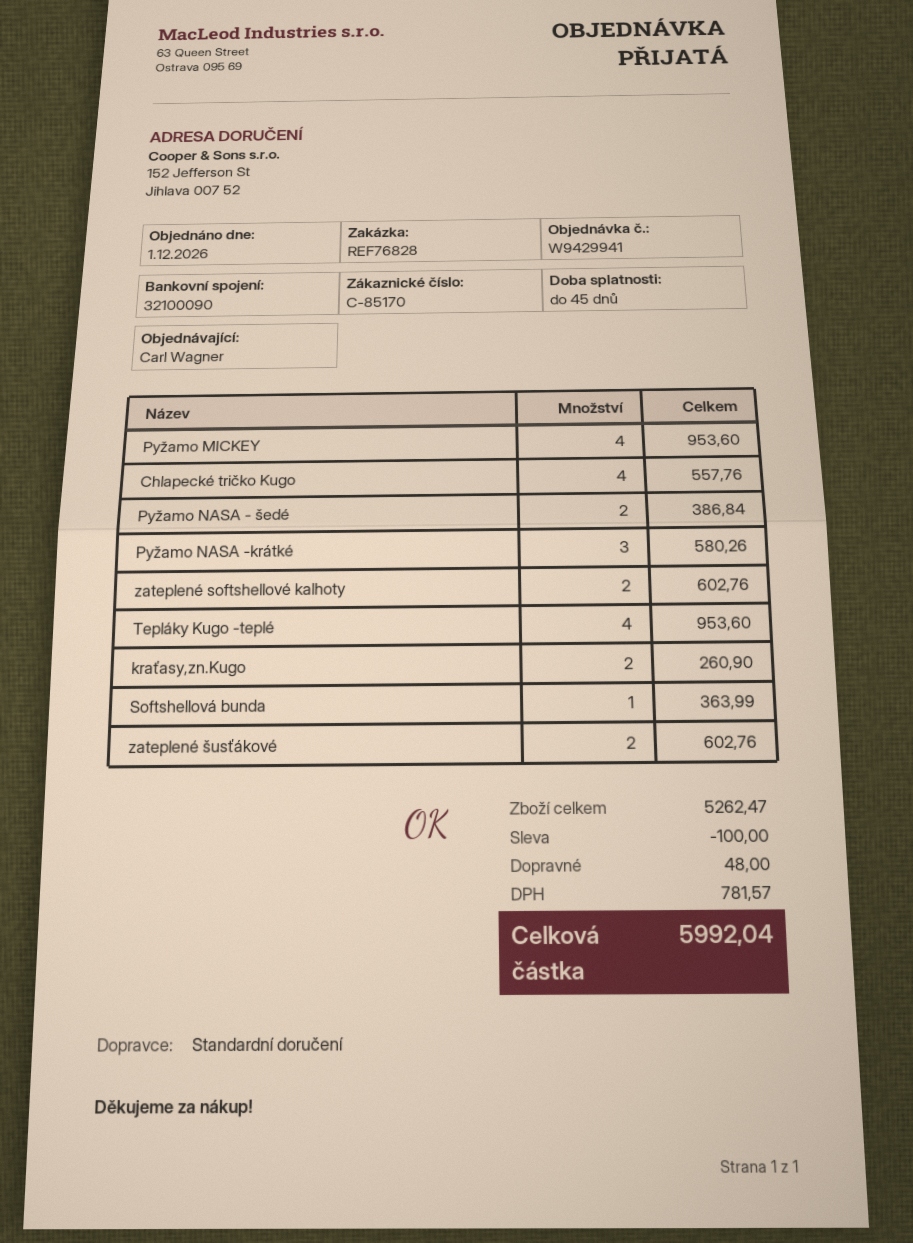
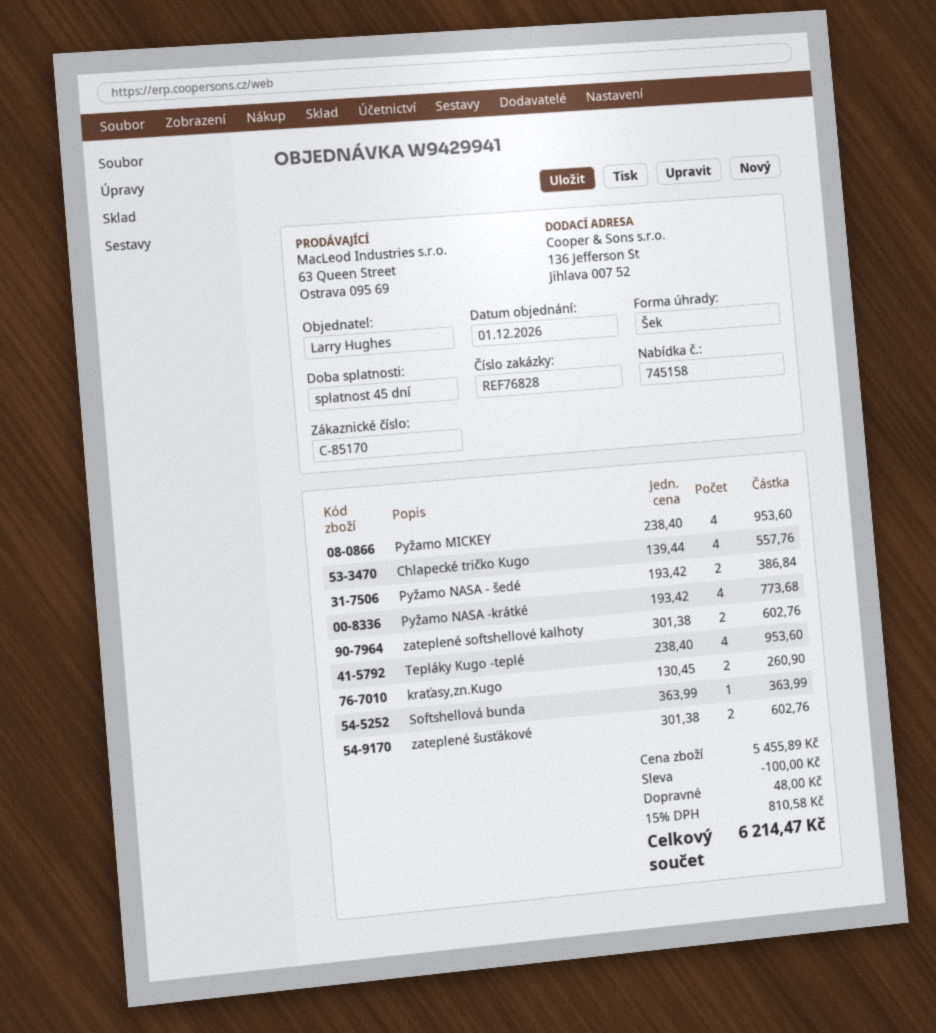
ordered by: Carl Wagner -> Larry Hughes
ship to: 152 Jefferson St, Jihlava 007 52 -> 136 Jefferson St, Jihlava 007 52
Pyžamo NASA -krátké: 3 for 580.26 -> 4 for 773.68
subtotal: 5262.47 -> 5455.89
tax: 781.57 -> 810.58
total: 5992.04 -> 6214.47

